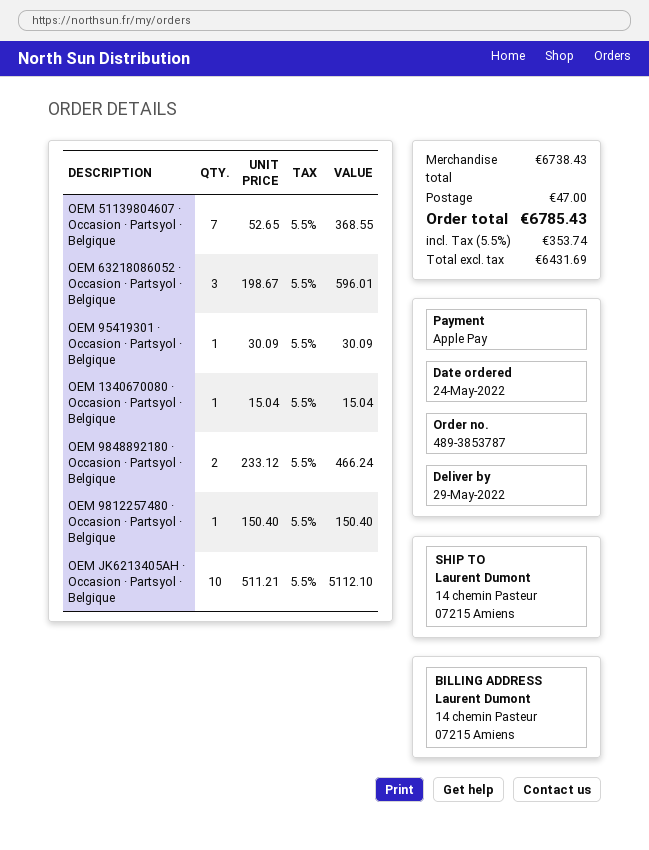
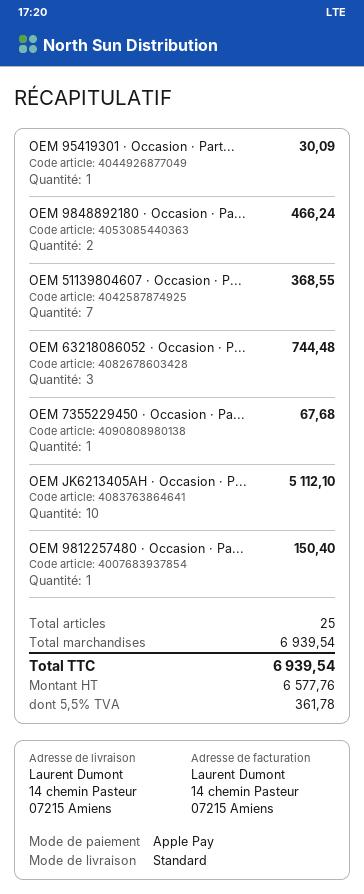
OEM 63218086052 · Occasion · Partsyol · Belgique: 3 for 596.01 -> 3 for 744.48
OEM 1340670080 · Occasion · Partsyol · Belgique: 1 for 15.04 -> none
OEM 7355229450 · Occasion · Pa...: none -> 1 for 67.68
subtotal: 6738.43 -> 6939.54
shipping: 47.00 -> none
net: 6431.69 -> 6577.76
tax: 5.5% = 353.74 -> 5.5% = 361.78
total: 6785.43 -> 6939.54

